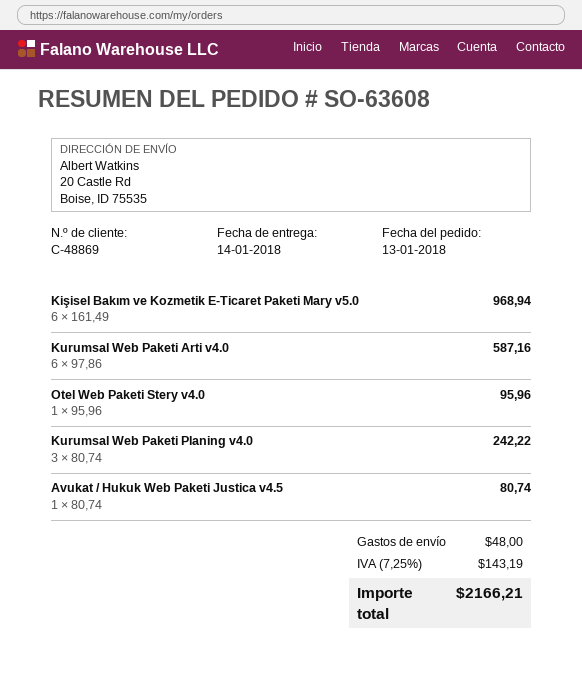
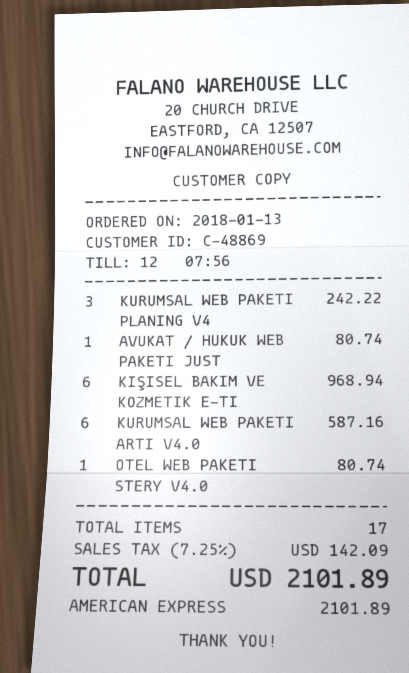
Otel Web Paketi Stery v4.0: 1 for 95.96 -> 1 for 80.74
shipping: 48.00 -> none
tax: 7.25% = 143.19 -> 7.25% = 142.09
total: 2166.21 -> 2101.89

